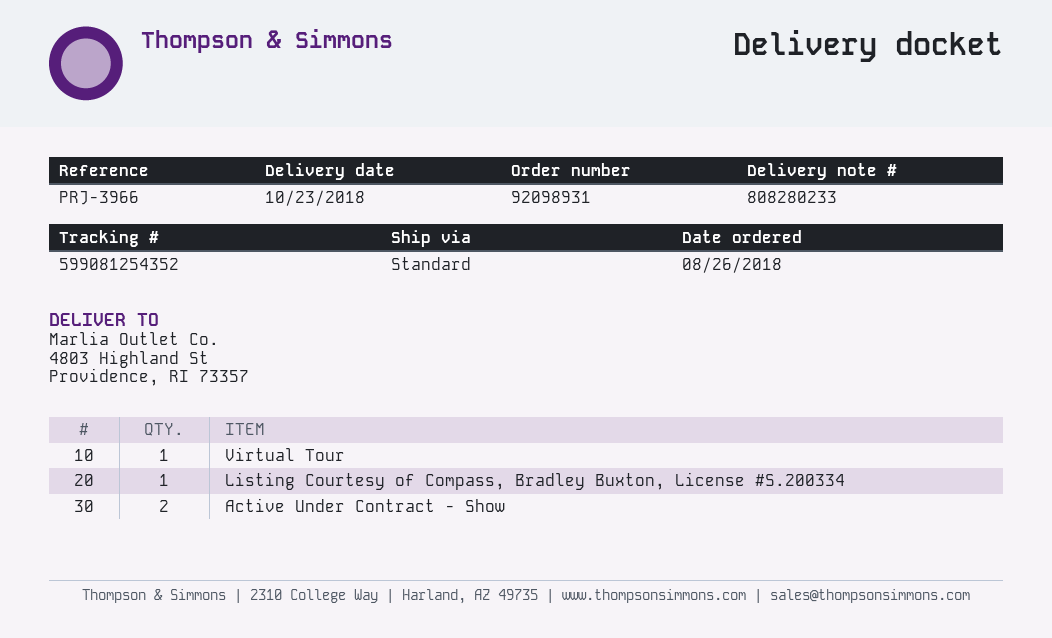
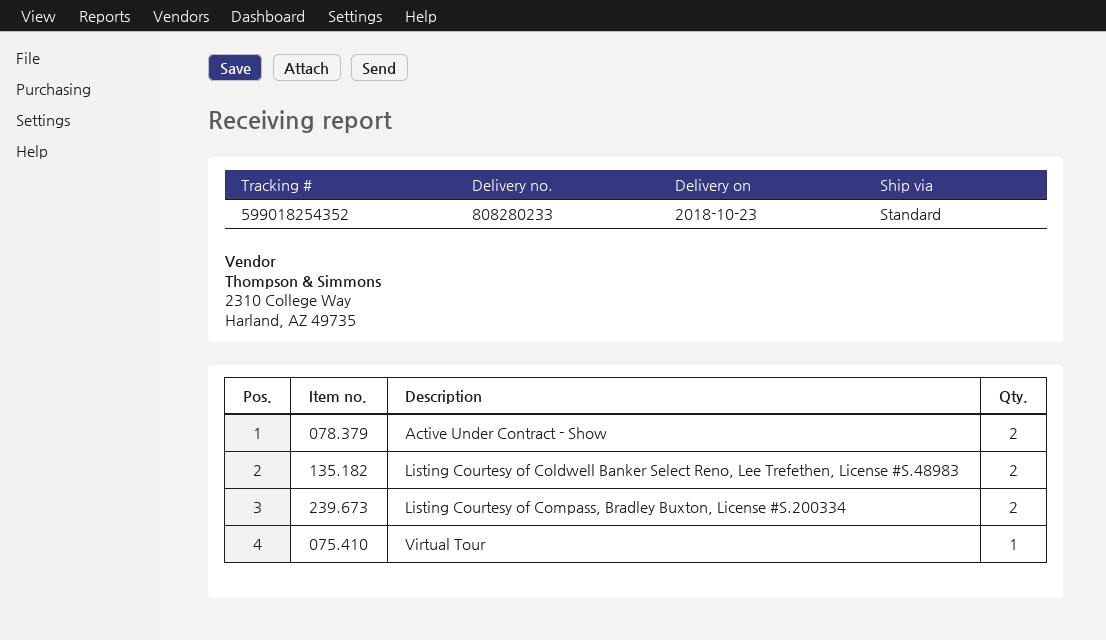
tracking number: 599081254352 -> 599018254352
Listing Courtesy of Compass, Bradley Buxton, License #S.200334: 1 -> 2
Listing Courtesy of Coldwell Banker Select Reno, Lee Trefethen, License #S.48983: none -> 2

